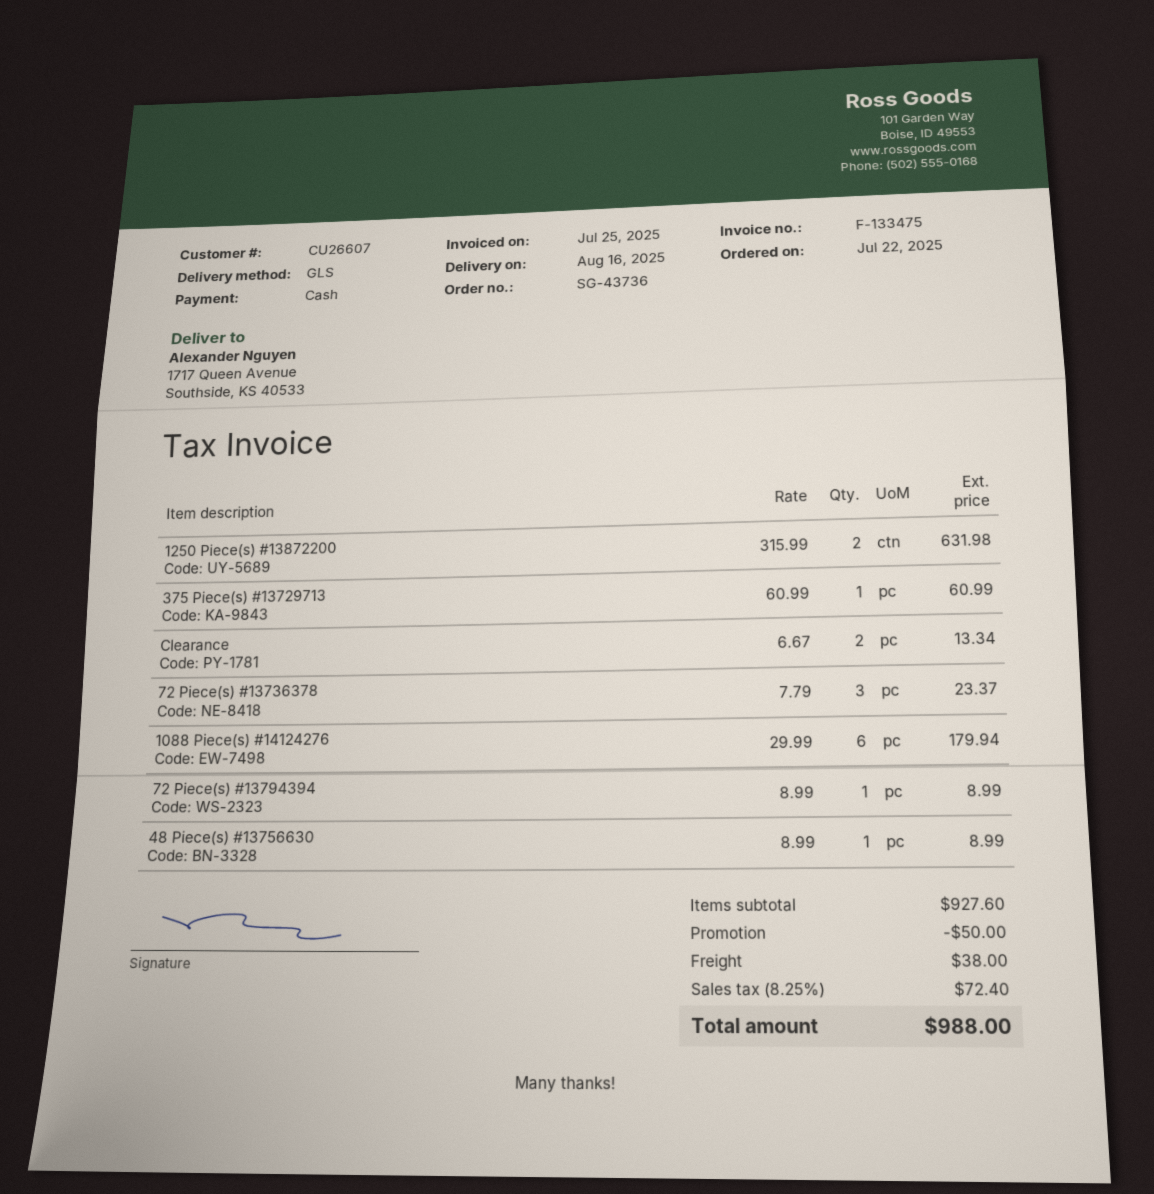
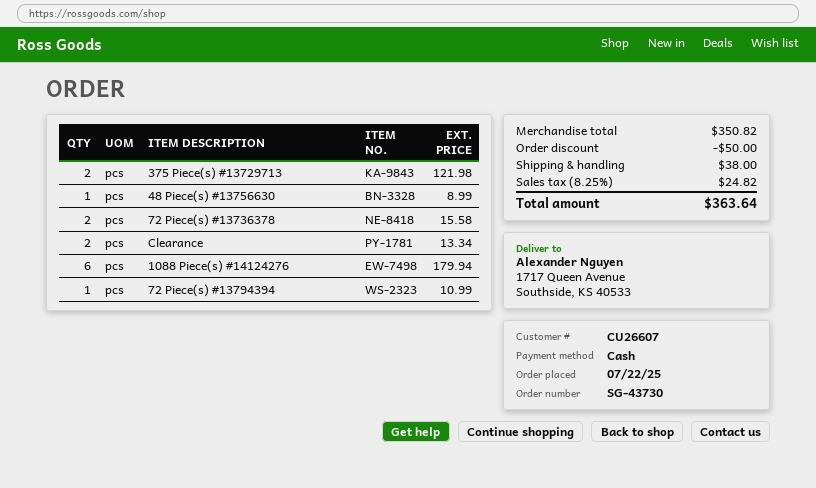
order number: SG-43736 -> SG-43730
1250 Piece(s) #13872200: 2 for 631.98 -> none
375 Piece(s) #13729713: 1 for 60.99 -> 2 for 121.98
72 Piece(s) #13736378: 3 for 23.37 -> 2 for 15.58
72 Piece(s) #13794394: 1 for 8.99 -> 1 for 10.99
subtotal: 927.60 -> 350.82
tax: 8.25% = 72.40 -> 8.25% = 24.82
total: 988.00 -> 363.64

